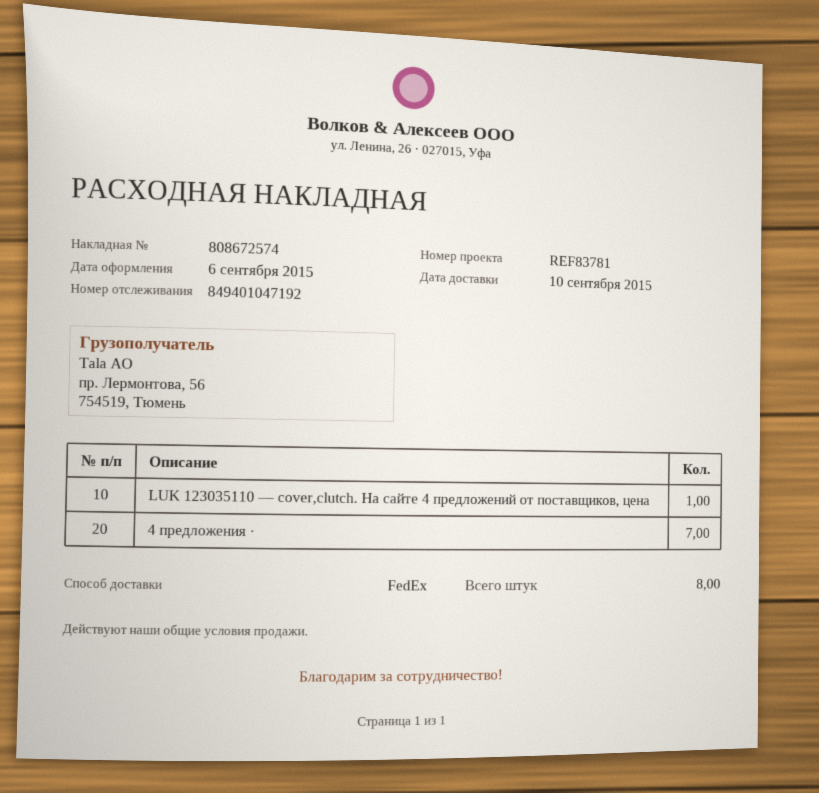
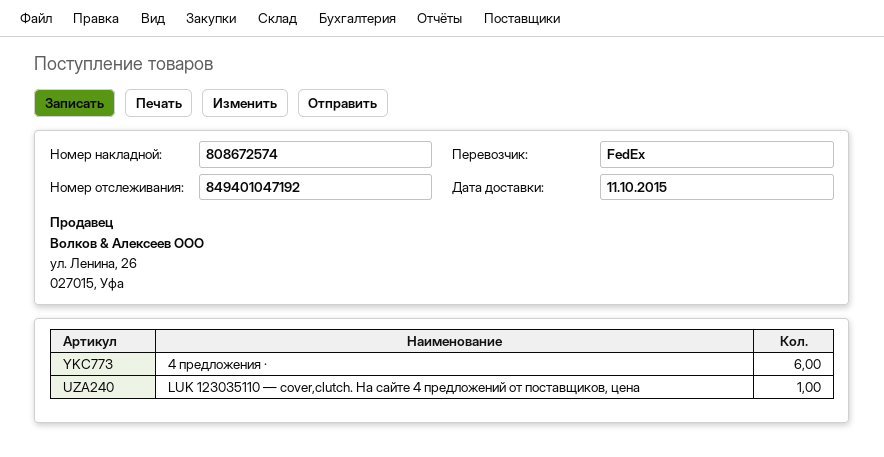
delivery date: 2015-09-10 -> 2015-10-11
4 предложения ·: 7 -> 6

